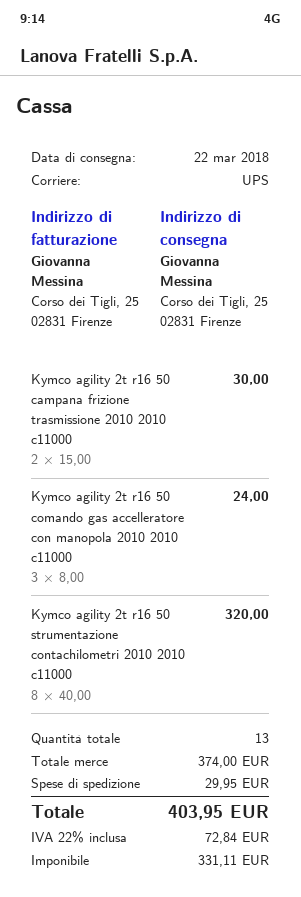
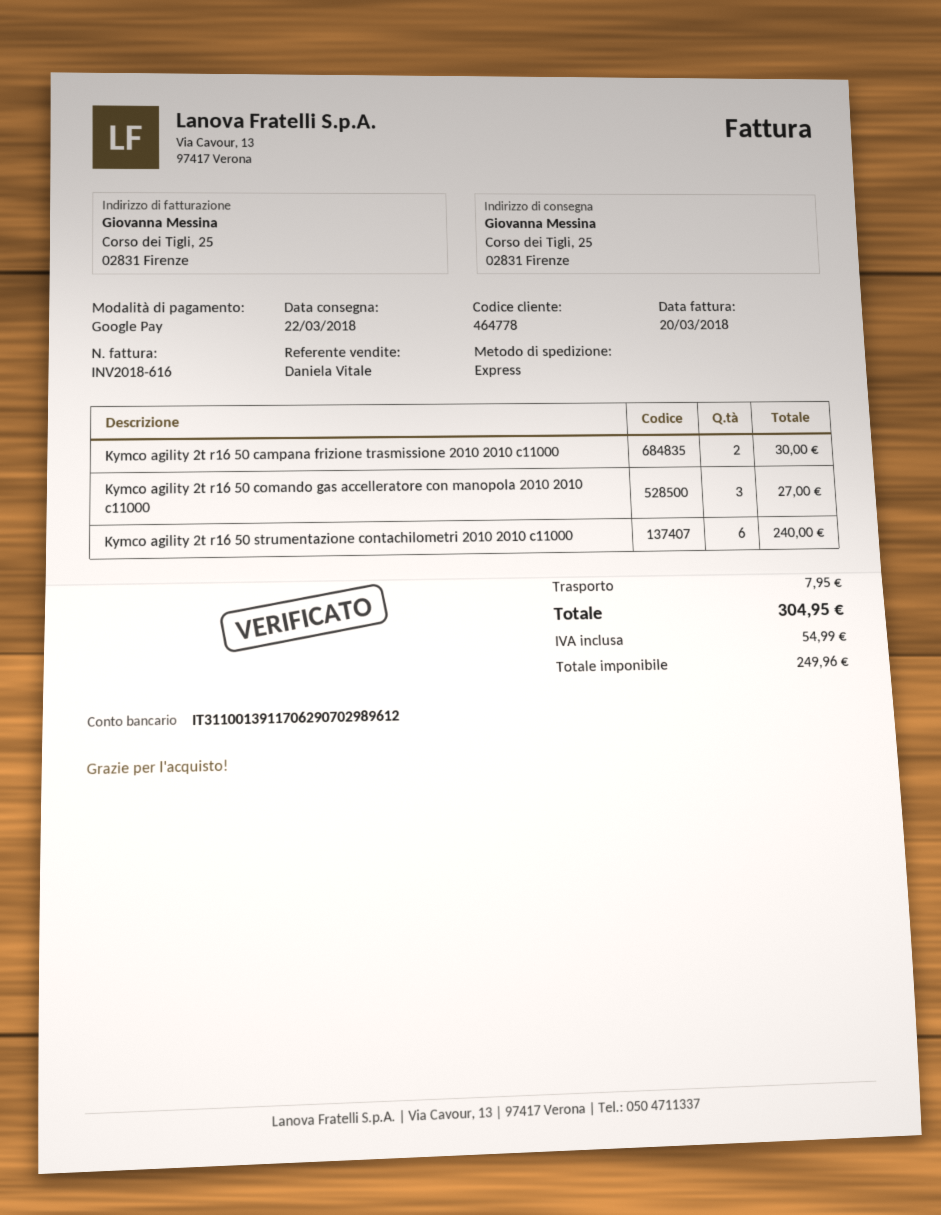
shipping method: UPS -> express
Kymco agility 2t r16 50 comando gas accelleratore con manopola 2010 2010 c11000: 3 for 24.00 -> 3 for 27.00
Kymco agility 2t r16 50 strumentazione contachilometri 2010 2010 c11000: 8 for 320.00 -> 6 for 240.00
shipping: 29.95 -> 7.95
net: 331.11 -> 249.96
tax: 72.84 -> 54.99
total: 403.95 -> 304.95

